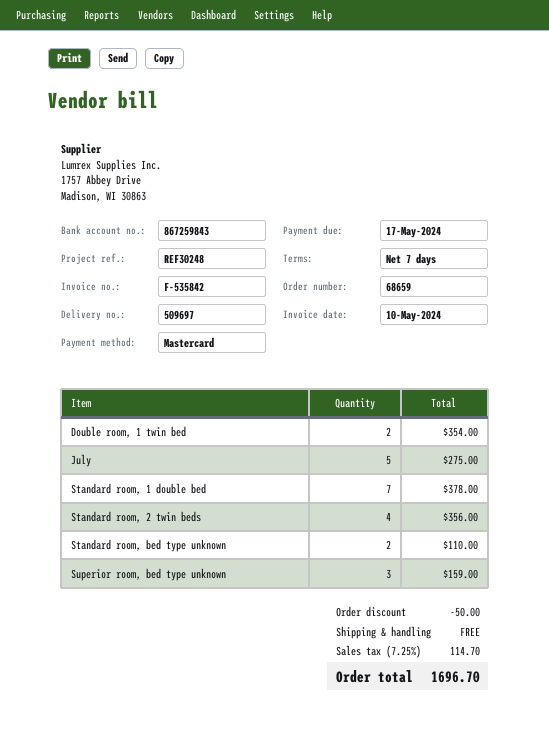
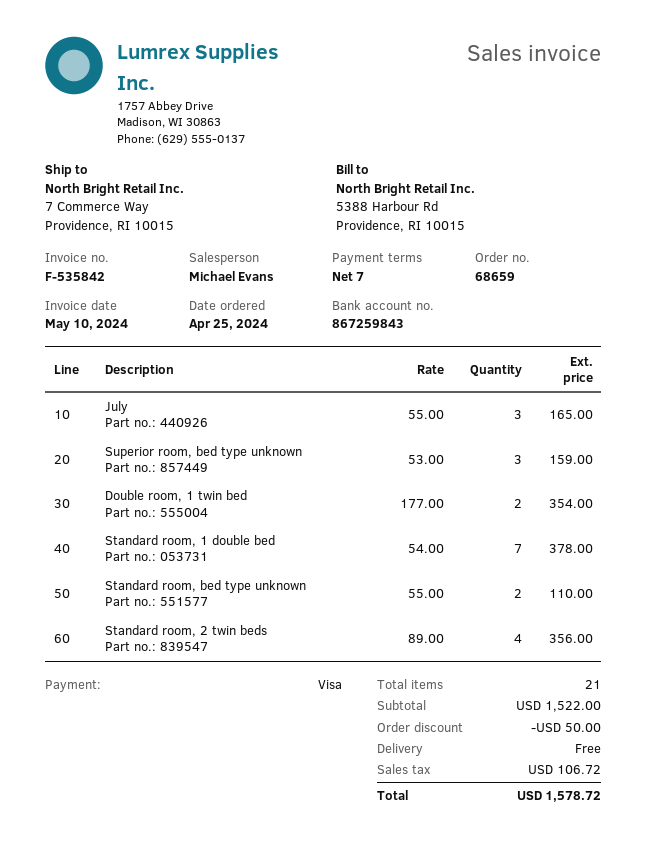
payment method: Mastercard -> Visa
July: 5 for 275.00 -> 3 for 165.00
tax: 114.70 -> 106.72
total: 1696.70 -> 1578.72

